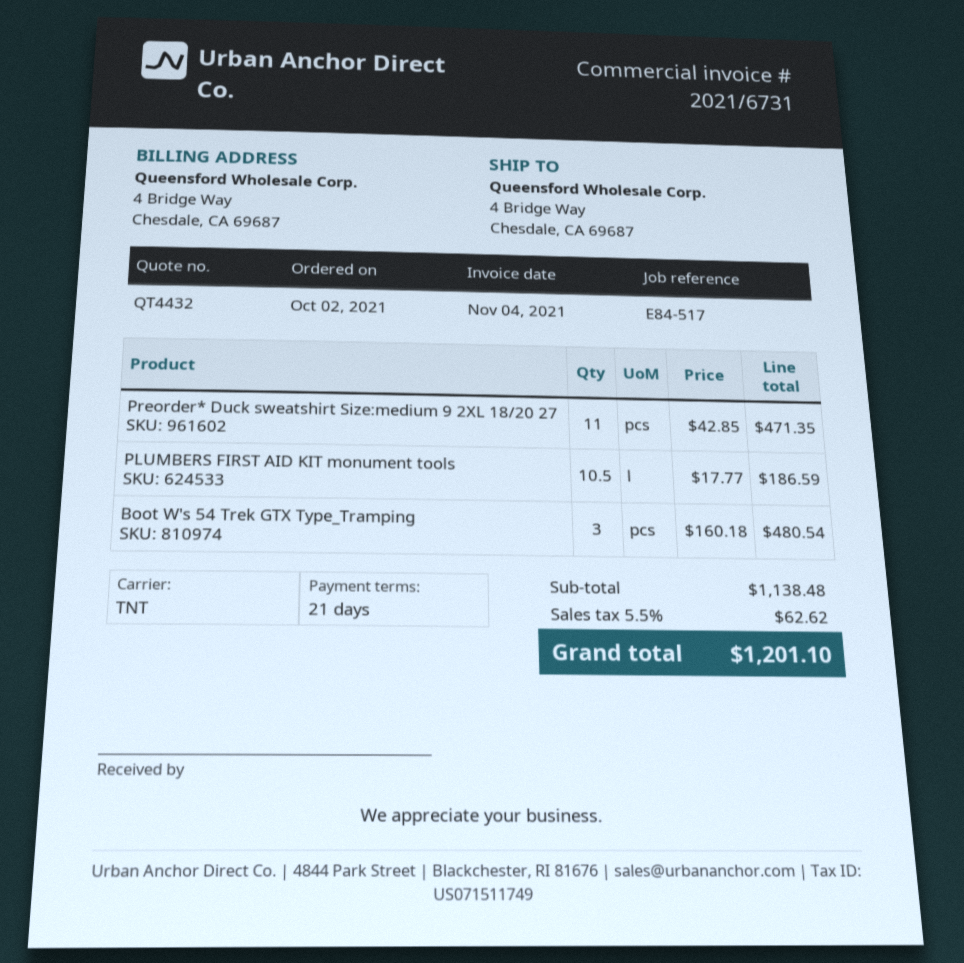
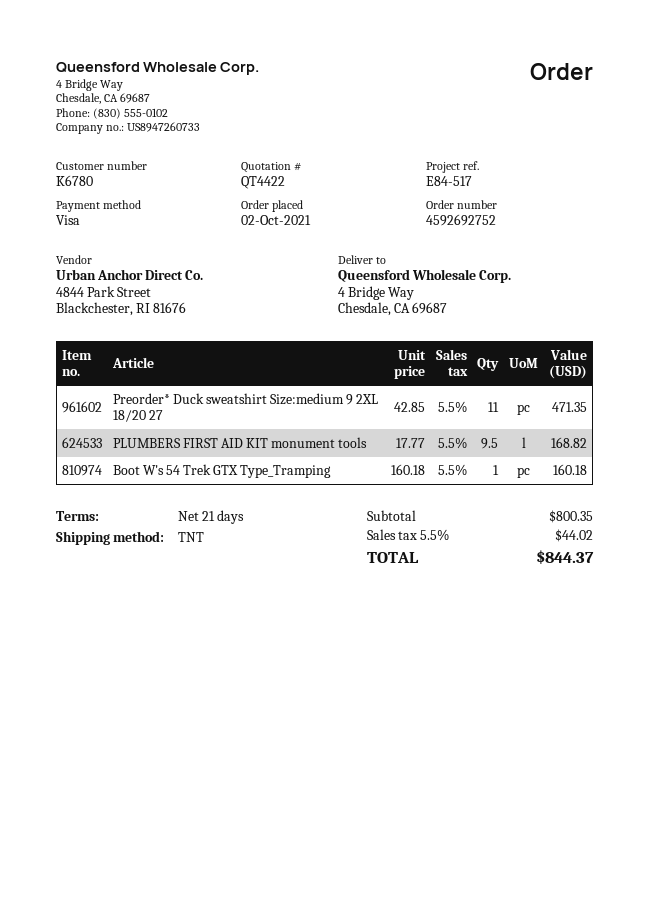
quote number: QT4432 -> QT4422
PLUMBERS FIRST AID KIT monument tools: 10.5 x 17.77 = 186.59 -> 9.5 x 17.77 = 168.82
Boot W's 54 Trek GTX Type_Tramping: 3 x 160.18 = 480.54 -> 1 x 160.18 = 160.18
subtotal: 1138.48 -> 800.35
tax: 5.5% = 62.62 -> 5.5% = 44.02
total: 1201.10 -> 844.37

